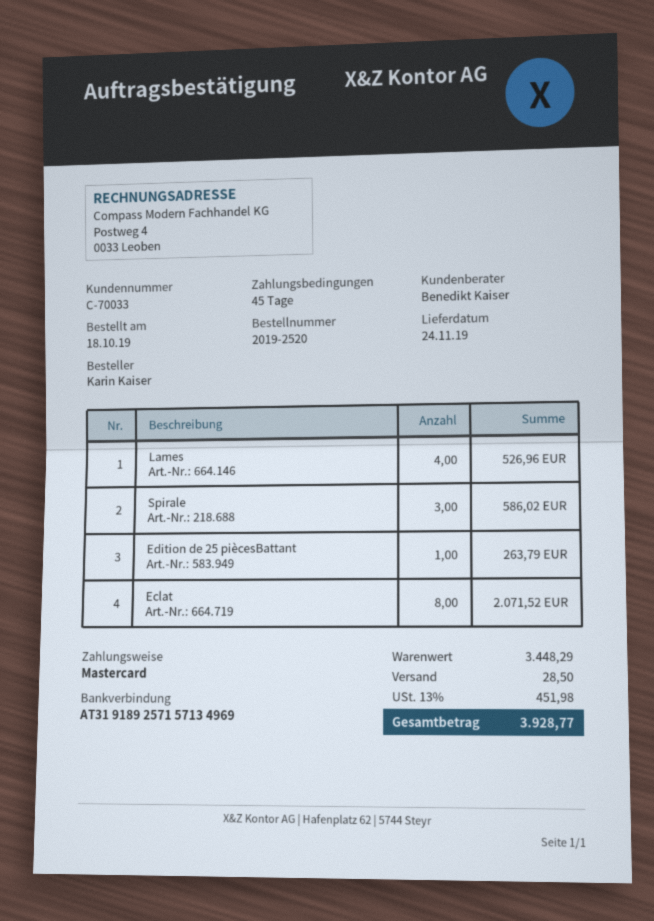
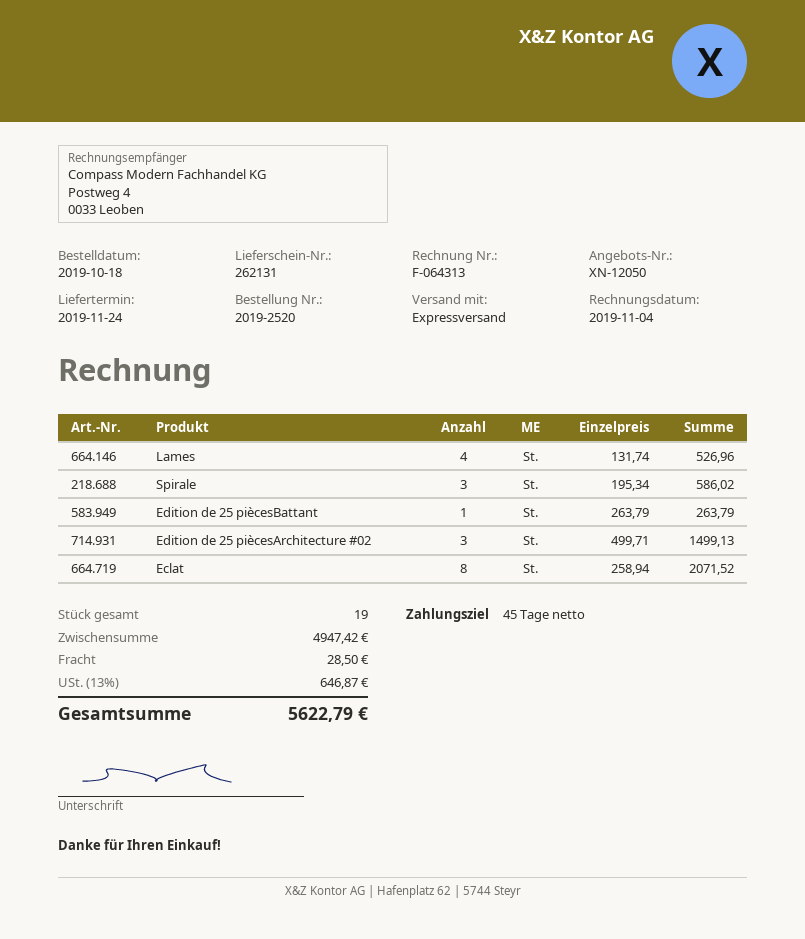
Edition de 25 piècesArchitecture #02: none -> 3 for 1499.13
subtotal: 3448.29 -> 4947.42
tax: 13% = 451.98 -> 13% = 646.87
total: 3928.77 -> 5622.79

